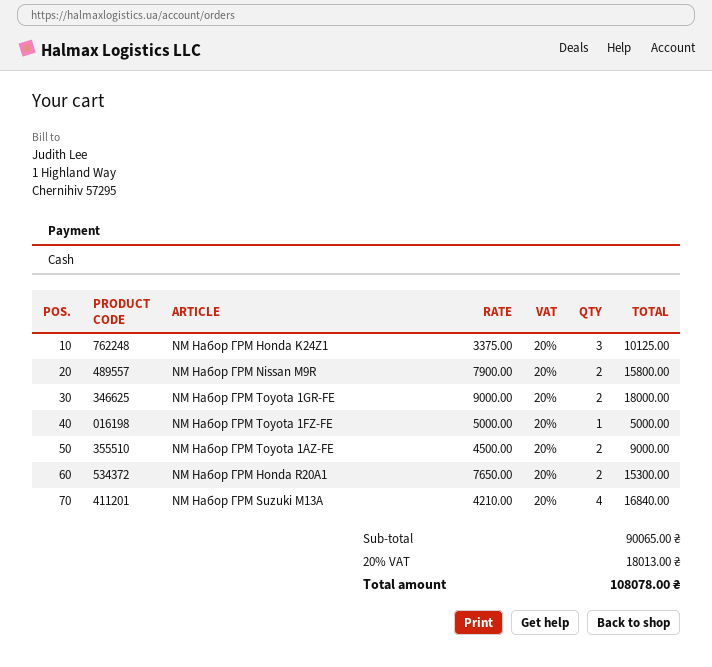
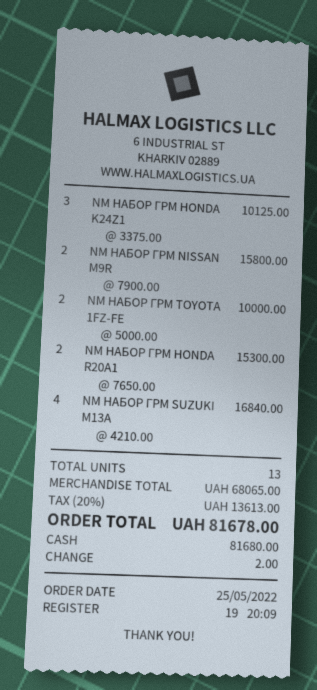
NM Набор ГРМ Toyota 1GR-FE: 2 x 9000.00 = 18000.00 -> none
NM Набор ГРМ Toyota 1FZ-FE: 1 x 5000.00 = 5000.00 -> 2 x 5000.00 = 10000.00
NM Набор ГРМ Toyota 1AZ-FE: 2 x 4500.00 = 9000.00 -> none
subtotal: 90065.00 -> 68065.00
tax: 20% = 18013.00 -> 20% = 13613.00
total: 108078.00 -> 81678.00

